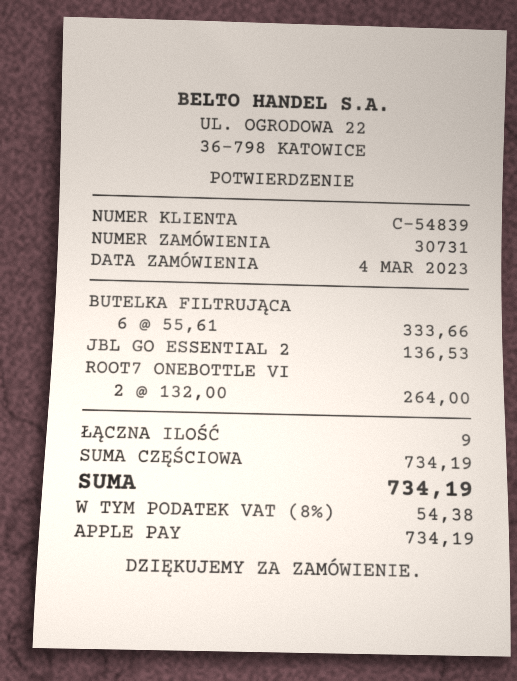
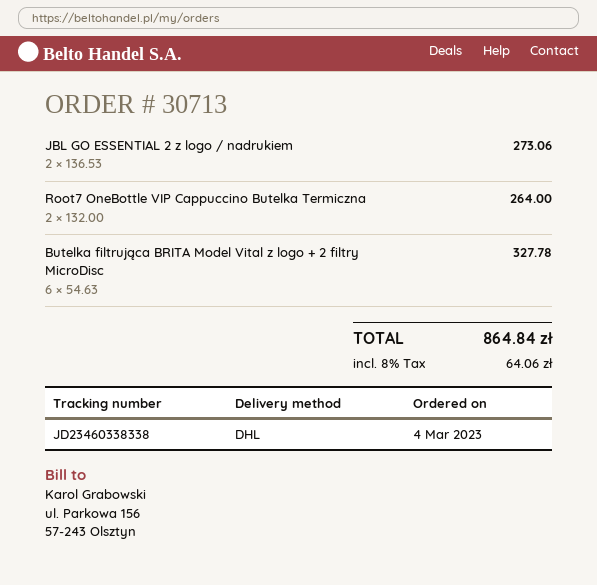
order number: 30731 -> 30713
BUTELKA FILTRUJĄCA: 6 x 55.61 = 333.66 -> 6 x 54.63 = 327.78
JBL GO ESSENTIAL 2: 1 x 136.53 = 136.53 -> 2 x 136.53 = 273.06
tax: 8% = 54.38 -> 8% = 64.06
total: 734.19 -> 864.84

